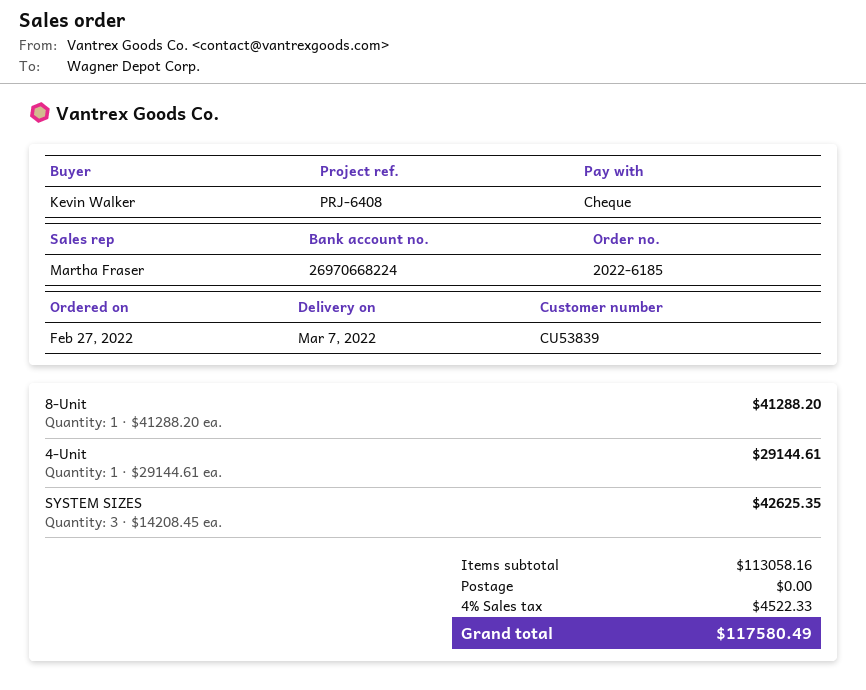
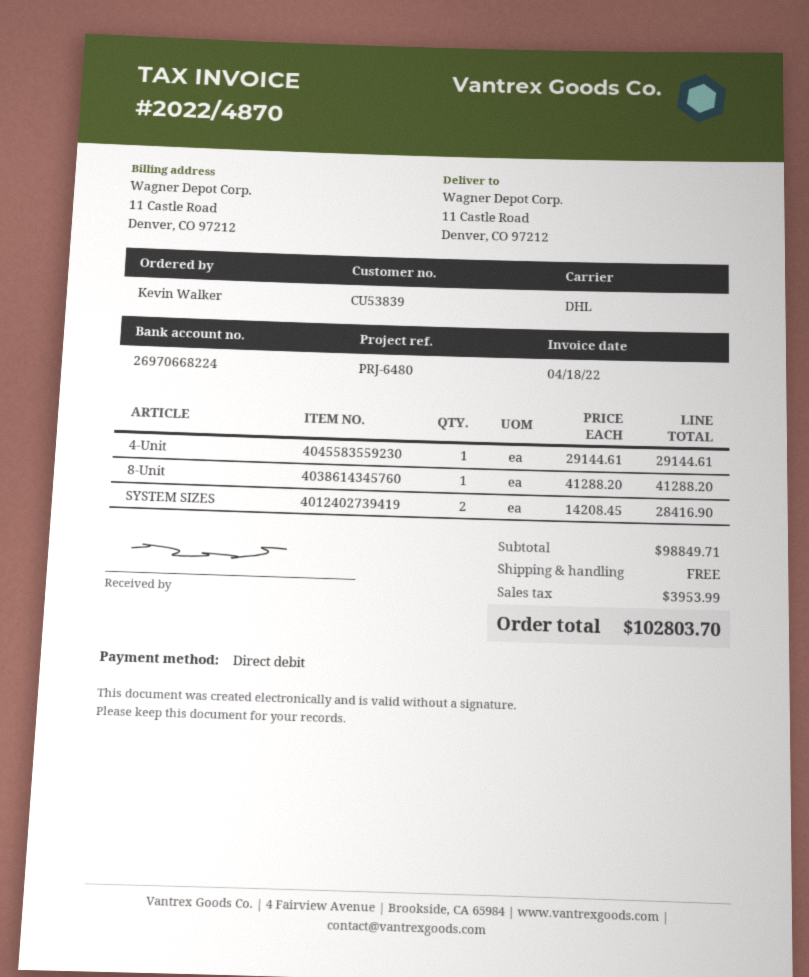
reference: PRJ-6408 -> PRJ-6480
payment method: cheque -> direct debit
SYSTEM SIZES: 3 x 14208.45 = 42625.35 -> 2 x 14208.45 = 28416.90
subtotal: 113058.16 -> 98849.71
tax: 4522.33 -> 3953.99
total: 117580.49 -> 102803.70

